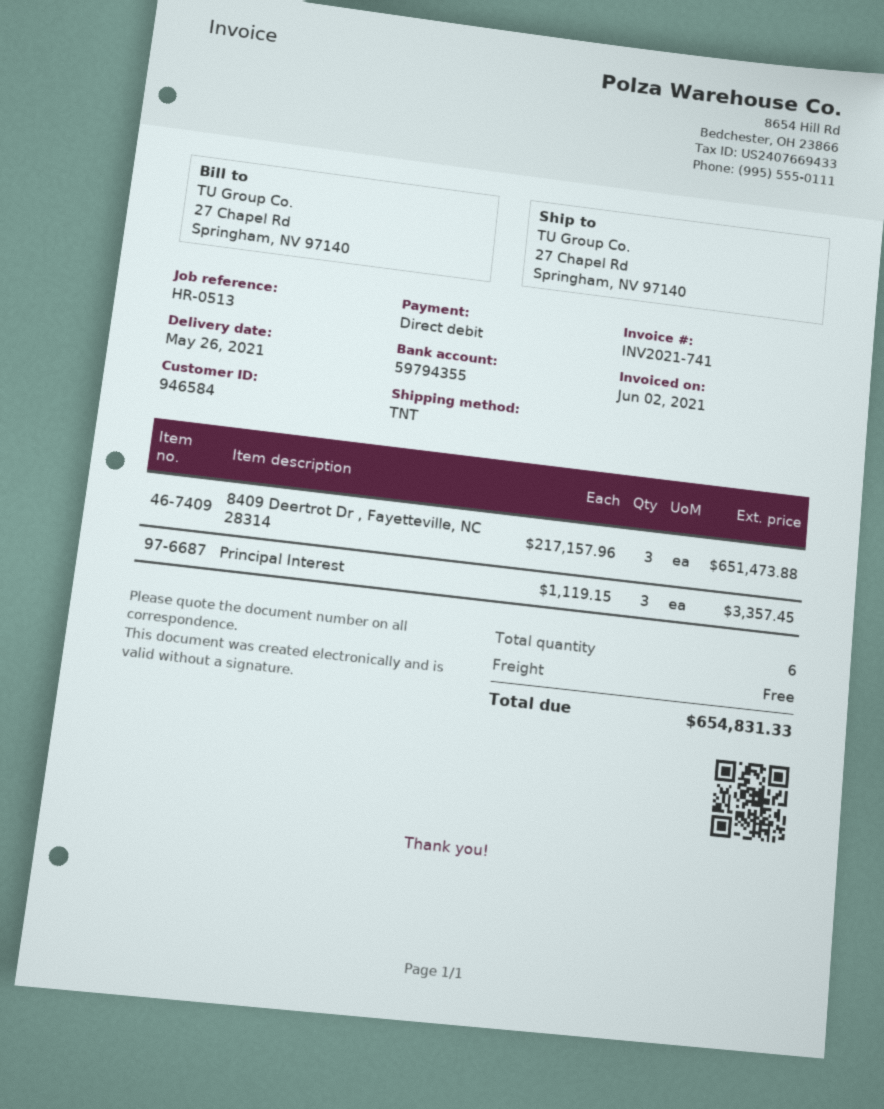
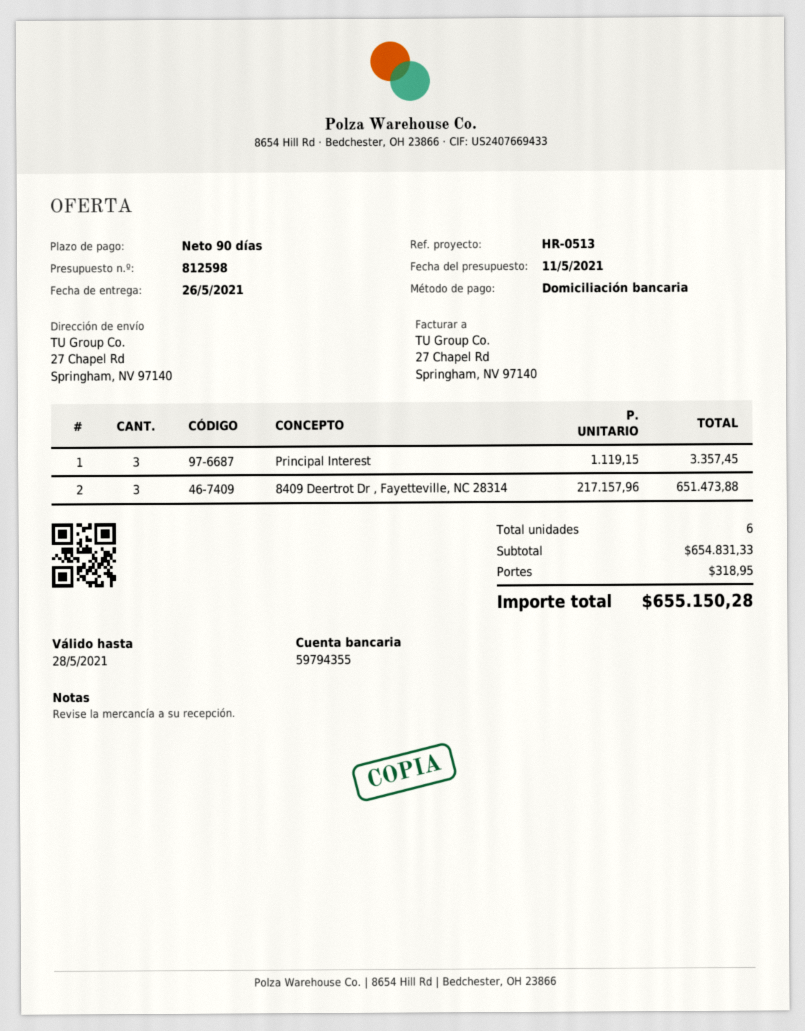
shipping: 0.00 -> 318.95
total: 654831.33 -> 655150.28

